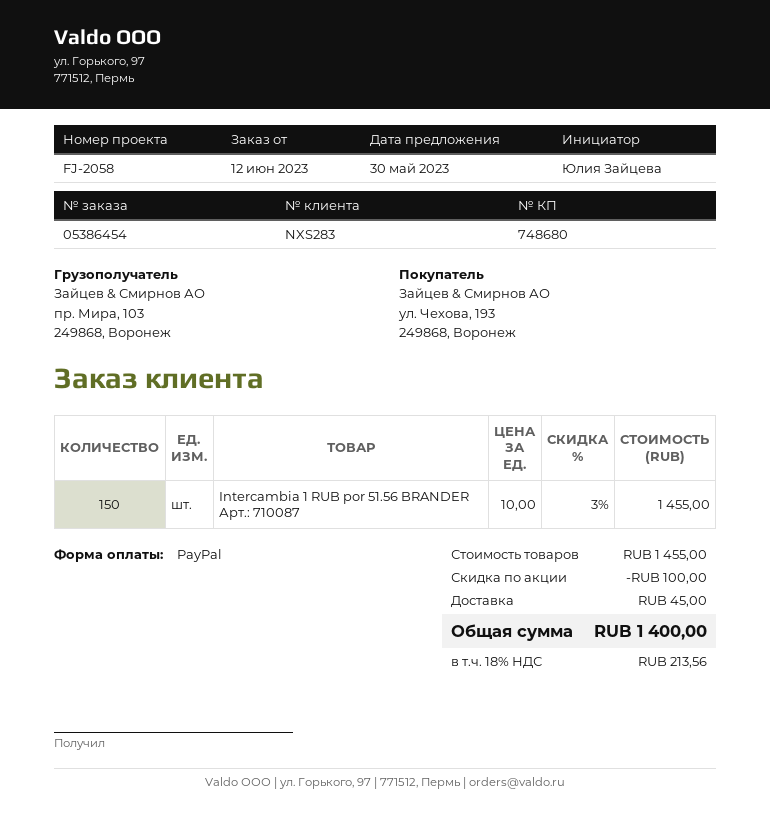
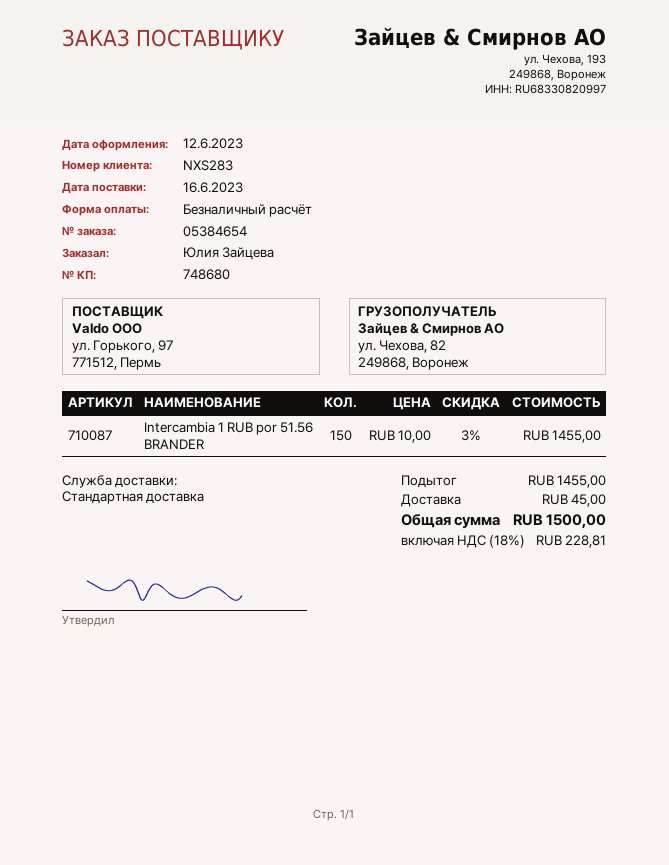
order number: 05386454 -> 05384654
payment method: PayPal -> bank transfer
ship to: пр. Мира, 103, 249868, Воронеж -> ул. Чехова, 82, 249868, Воронеж
discount: 100.00 -> none
tax: 18% = 213.56 -> 18% = 228.81
total: 1400.00 -> 1500.00

